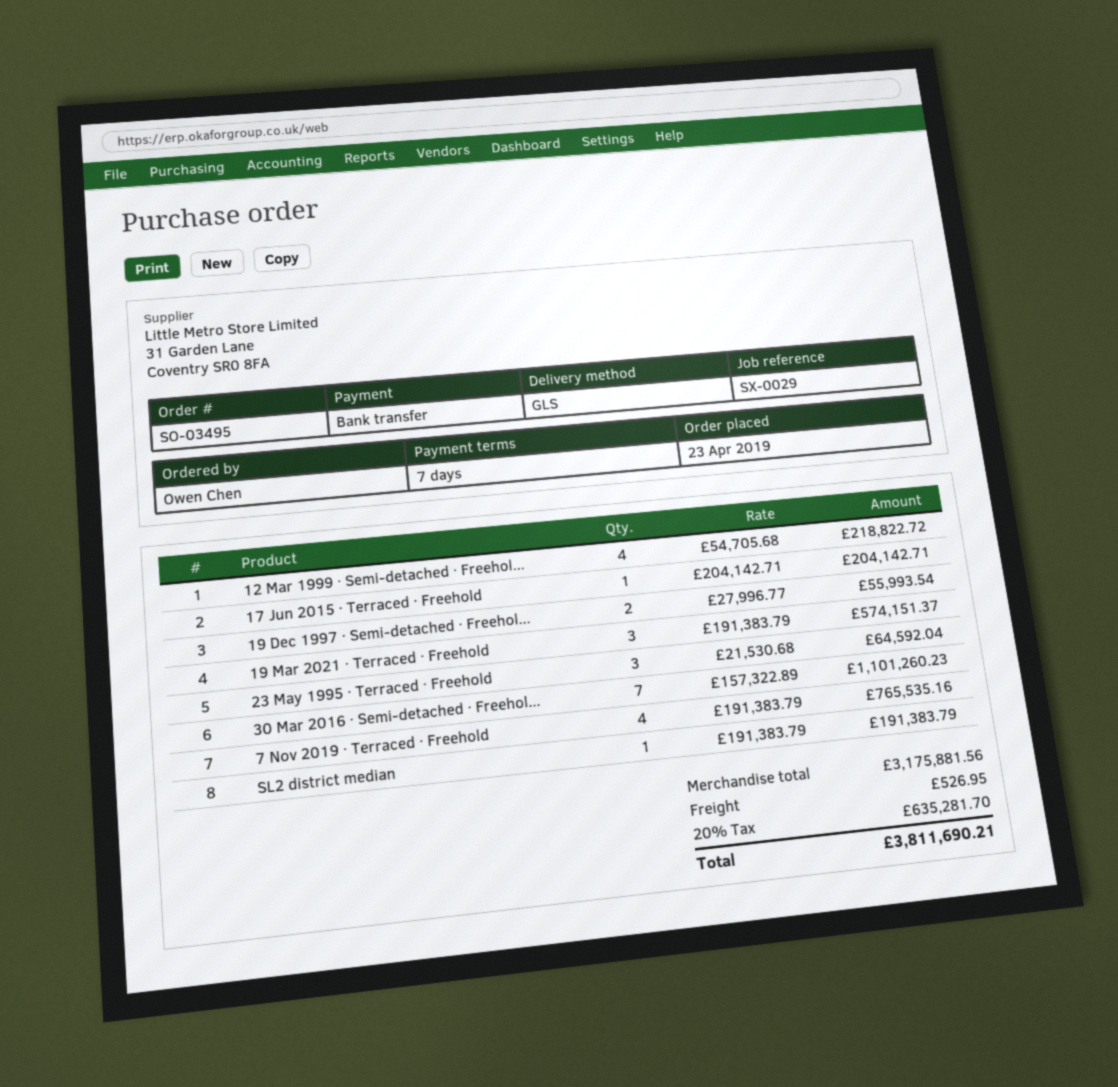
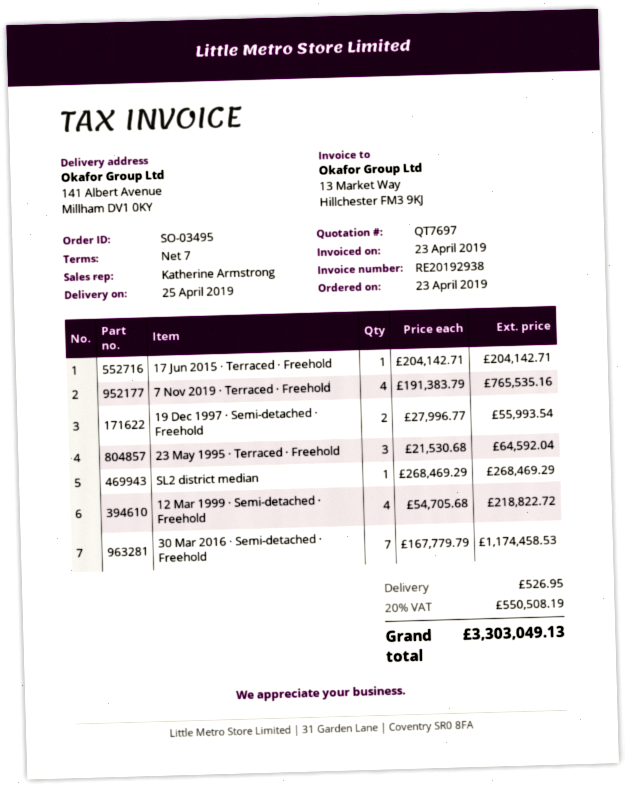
19 Mar 2021 · Terraced · Freehold: 3 x 191383.79 = 574151.37 -> none
30 Mar 2016 · Semi-detached · Freehol...: 7 x 157322.89 = 1101260.23 -> 7 x 167779.79 = 1174458.53
SL2 district median: 1 x 191383.79 = 191383.79 -> 1 x 268469.29 = 268469.29
tax: 20% = 635281.70 -> 20% = 550508.19
total: 3811690.21 -> 3303049.13

